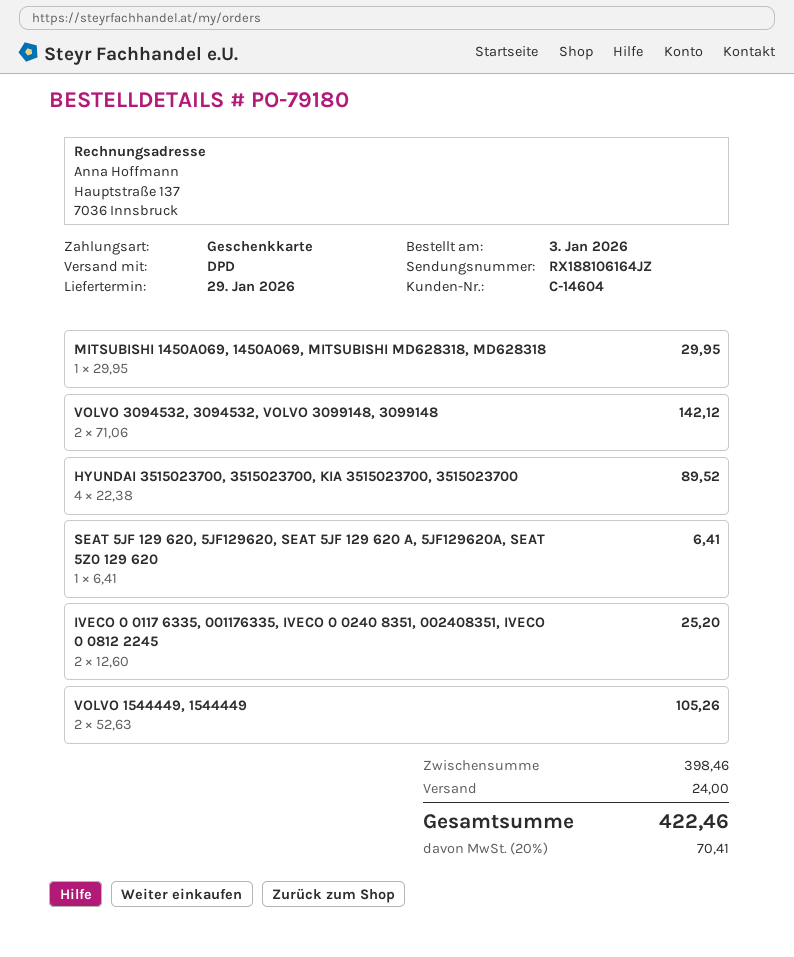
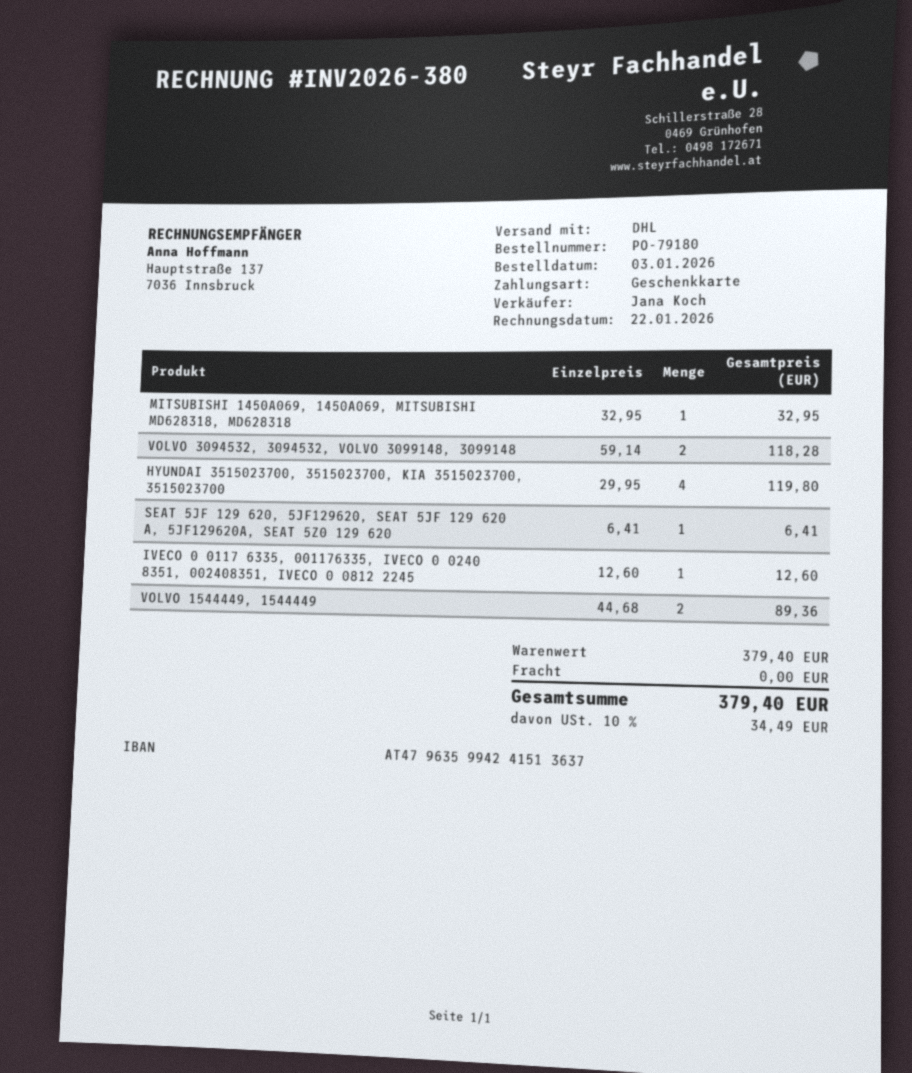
shipping method: DPD -> DHL
MITSUBISHI 1450A069, 1450A069, MITSUBISHI MD628318, MD628318: 1 x 29.95 = 29.95 -> 1 x 32.95 = 32.95
VOLVO 3094532, 3094532, VOLVO 3099148, 3099148: 2 x 71.06 = 142.12 -> 2 x 59.14 = 118.28
HYUNDAI 3515023700, 3515023700, KIA 3515023700, 3515023700: 4 x 22.38 = 89.52 -> 4 x 29.95 = 119.80
IVECO 0 0117 6335, 001176335, IVECO 0 0240 8351, 002408351, IVECO 0 0812 2245: 2 x 12.60 = 25.20 -> 1 x 12.60 = 12.60
VOLVO 1544449, 1544449: 2 x 52.63 = 105.26 -> 2 x 44.68 = 89.36
subtotal: 398.46 -> 379.40
shipping: 24.00 -> 0.00
tax: 20% = 70.41 -> 10% = 34.49
total: 422.46 -> 379.40

